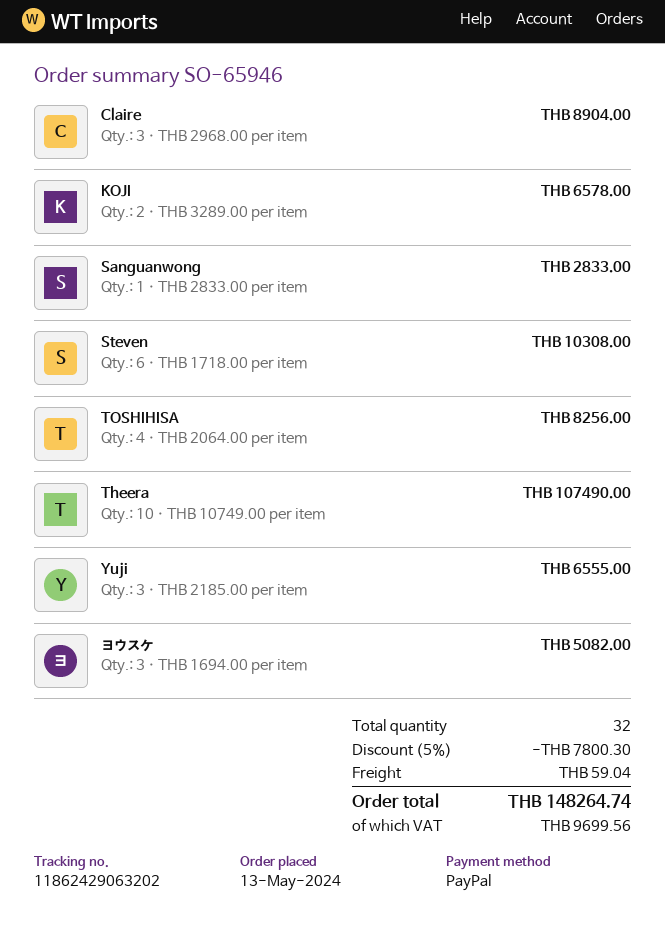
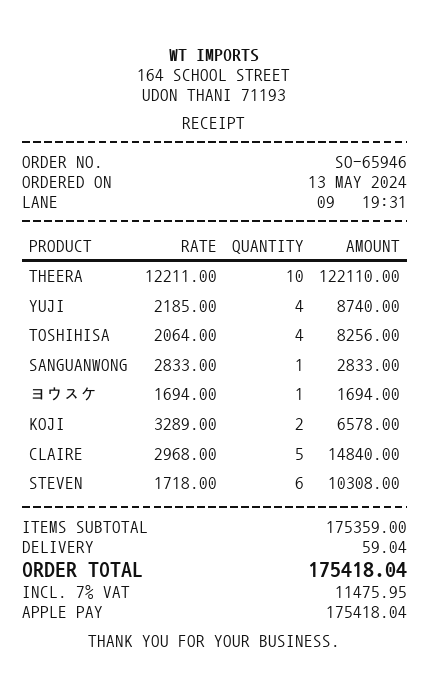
payment method: PayPal -> Apple Pay
Claire: 3 x 2968.00 = 8904.00 -> 5 x 2968.00 = 14840.00
Theera: 10 x 10749.00 = 107490.00 -> 10 x 12211.00 = 122110.00
Yuji: 3 x 2185.00 = 6555.00 -> 4 x 2185.00 = 8740.00
ヨウスケ: 3 x 1694.00 = 5082.00 -> 1 x 1694.00 = 1694.00
discount: 5% = 7800.30 -> none
tax: 9699.56 -> 11475.95
total: 148264.74 -> 175418.04

